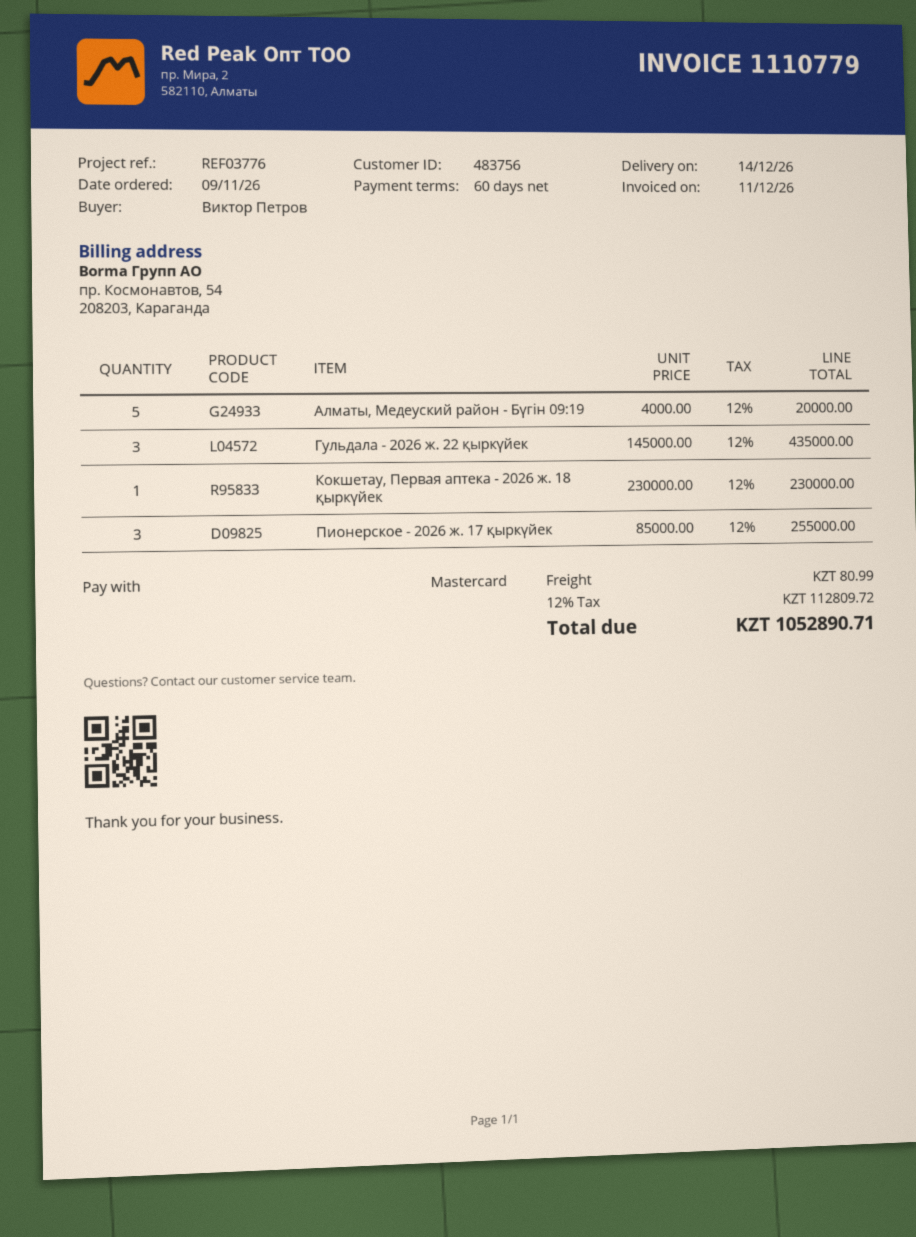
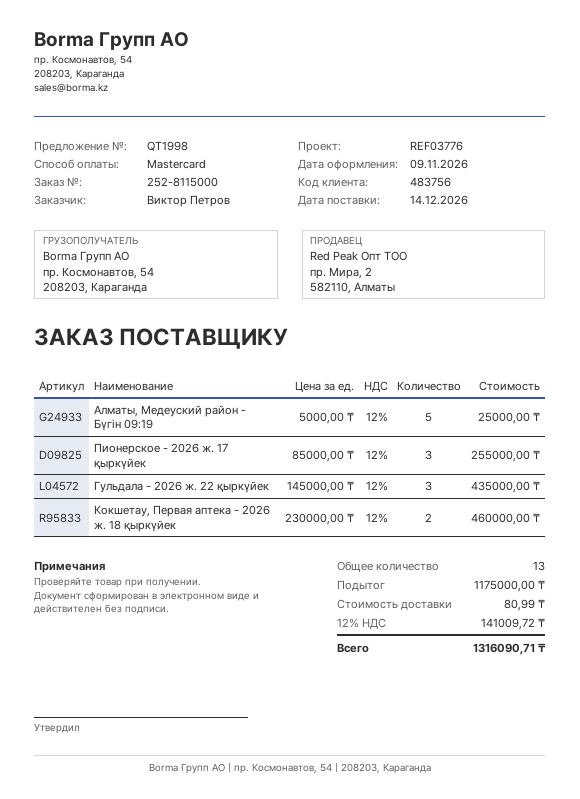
Алматы, Медеуский район - Бүгін 09:19: 5 x 4000.00 = 20000.00 -> 5 x 5000.00 = 25000.00
Кокшетау, Первая аптека - 2026 ж. 18 қыркүйек: 1 x 230000.00 = 230000.00 -> 2 x 230000.00 = 460000.00
tax: 12% = 112809.72 -> 12% = 141009.72
total: 1052890.71 -> 1316090.71

